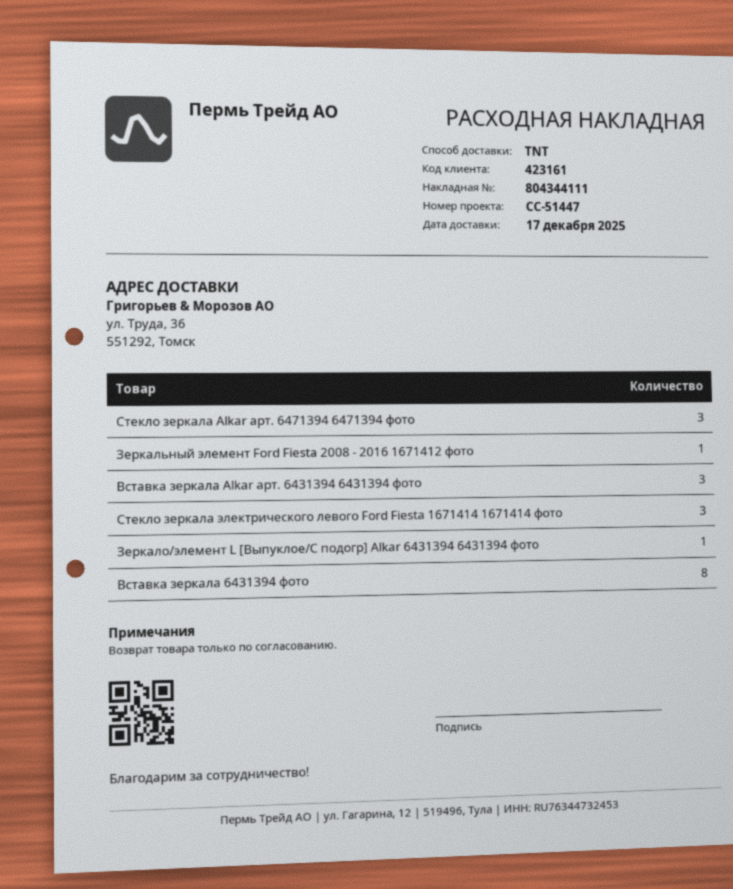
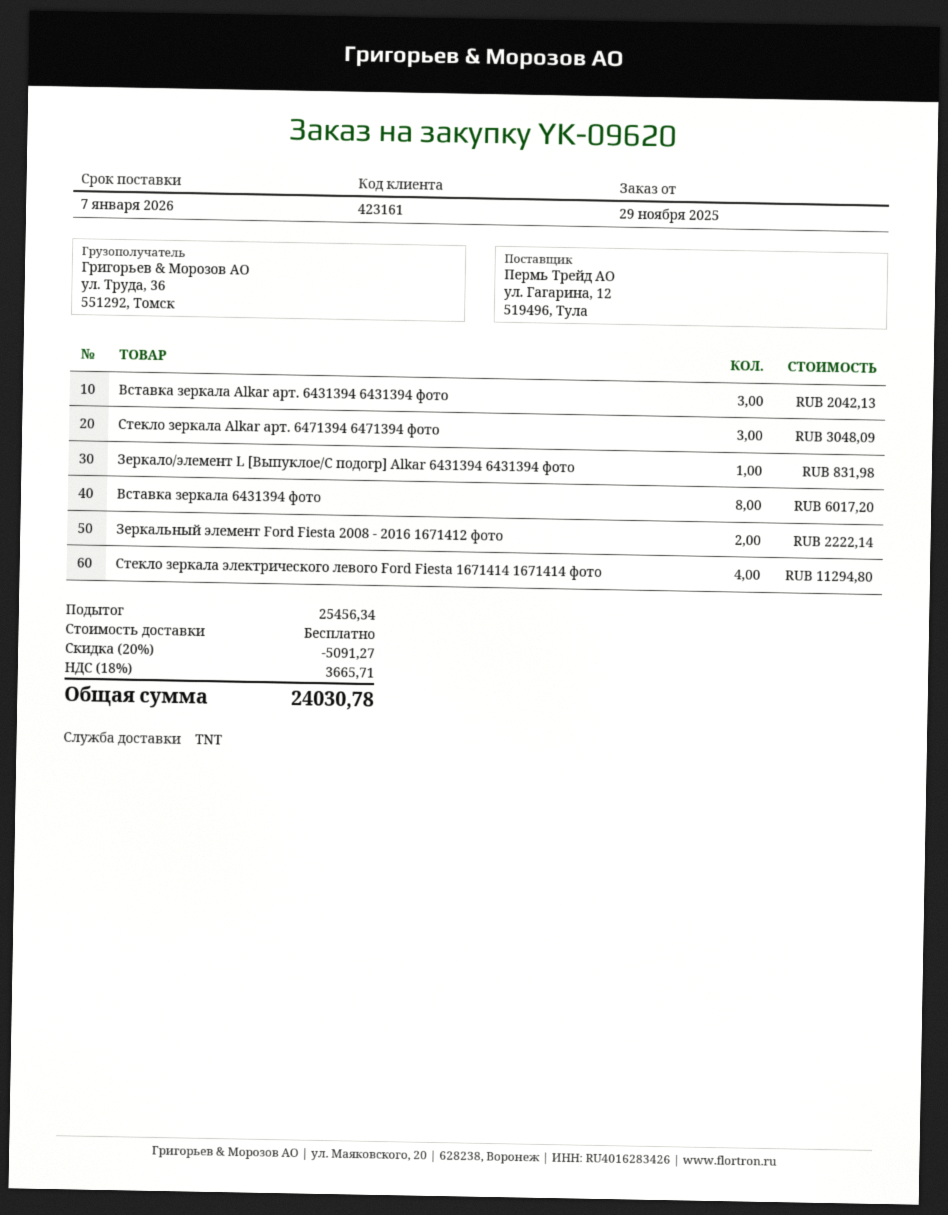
delivery date: 2025-12-17 -> 2026-01-07
Зеркальный элемент Ford Fiesta 2008 - 2016 1671412 фото: 1 -> 2
Стекло зеркала электрического левого Ford Fiesta 1671414 1671414 фото: 3 -> 4

